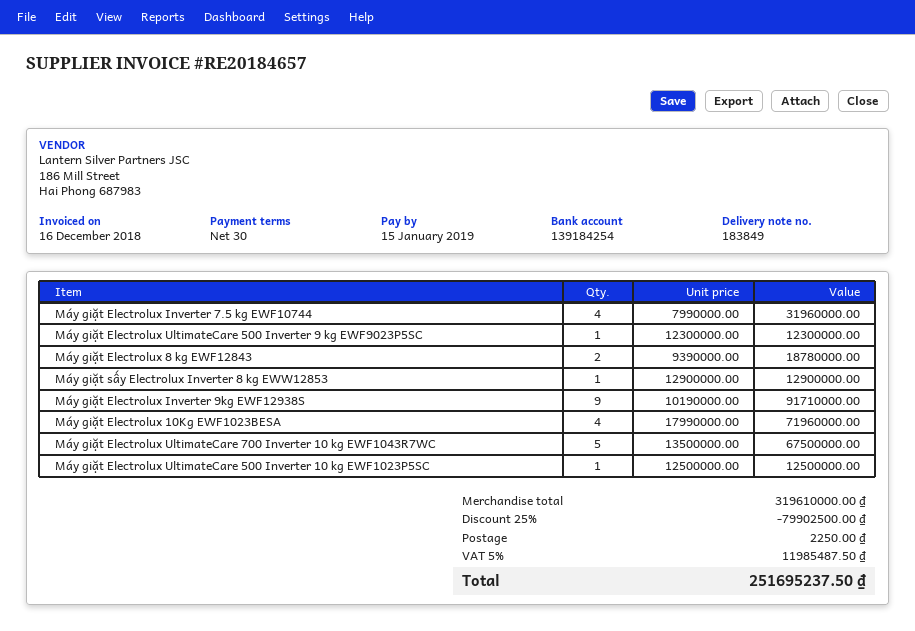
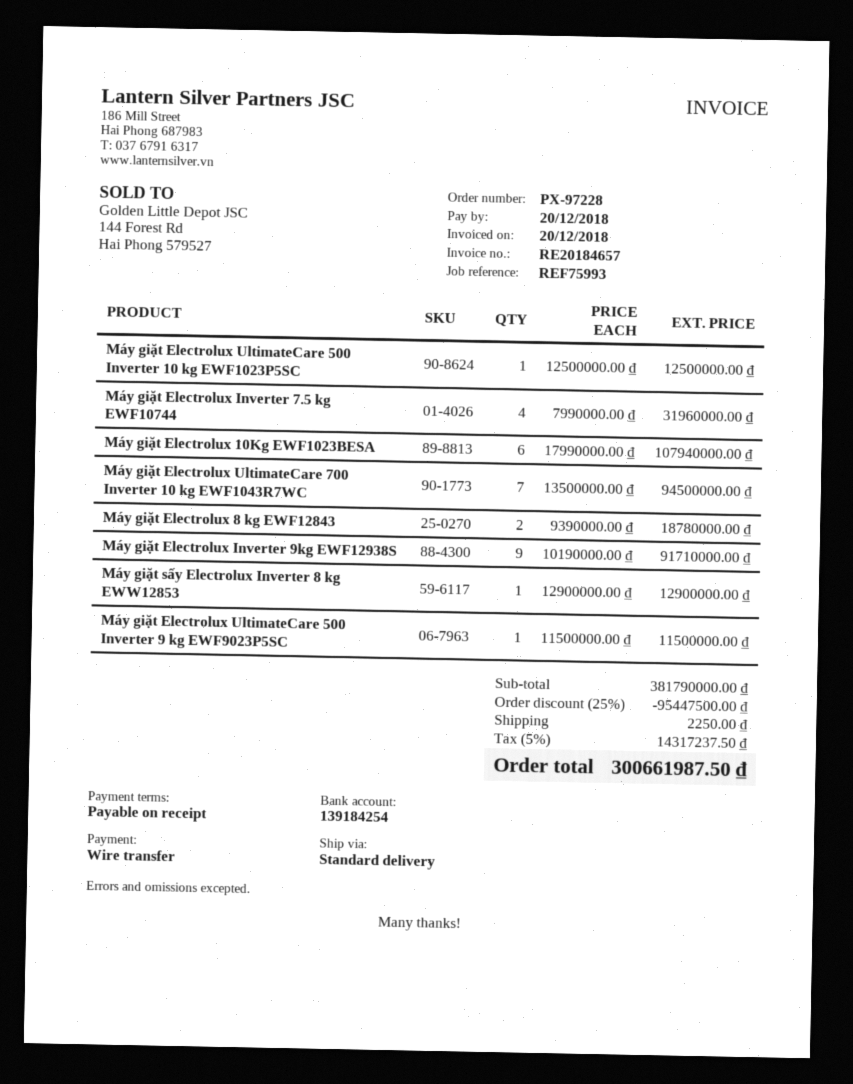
invoice date: 2018-12-16 -> 2018-12-20
payment terms: 30 days -> on receipt
due date: 2019-01-15 -> 2018-12-20
Máy giặt Electrolux UltimateCare 500 Inverter 9 kg EWF9023P5SC: 1 x 12300000.00 = 12300000.00 -> 1 x 11500000.00 = 11500000.00
Máy giặt Electrolux 10Kg EWF1023BESA: 4 x 17990000.00 = 71960000.00 -> 6 x 17990000.00 = 107940000.00
Máy giặt Electrolux UltimateCare 700 Inverter 10 kg EWF1043R7WC: 5 x 13500000.00 = 67500000.00 -> 7 x 13500000.00 = 94500000.00
subtotal: 319610000.00 -> 381790000.00
discount: 25% = 79902500.00 -> 25% = 95447500.00
tax: 5% = 11985487.50 -> 5% = 14317237.50
total: 251695237.50 -> 300661987.50

